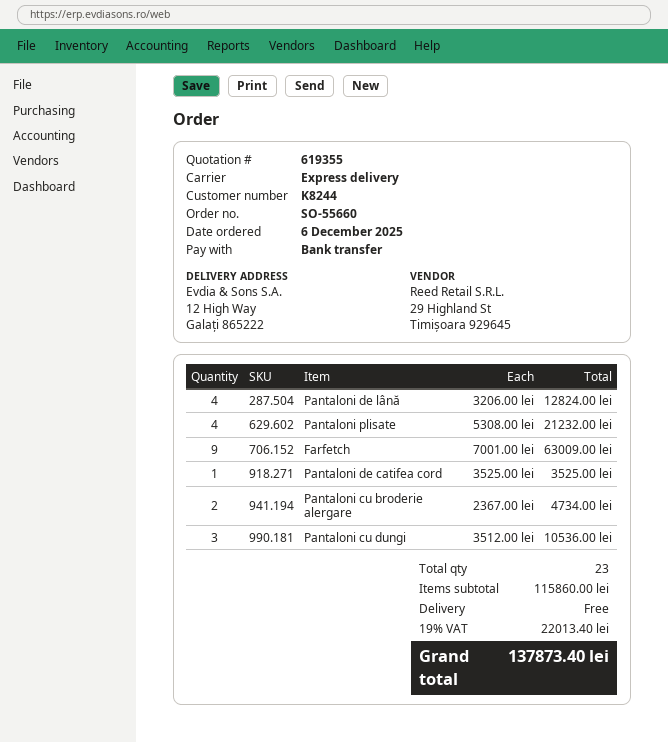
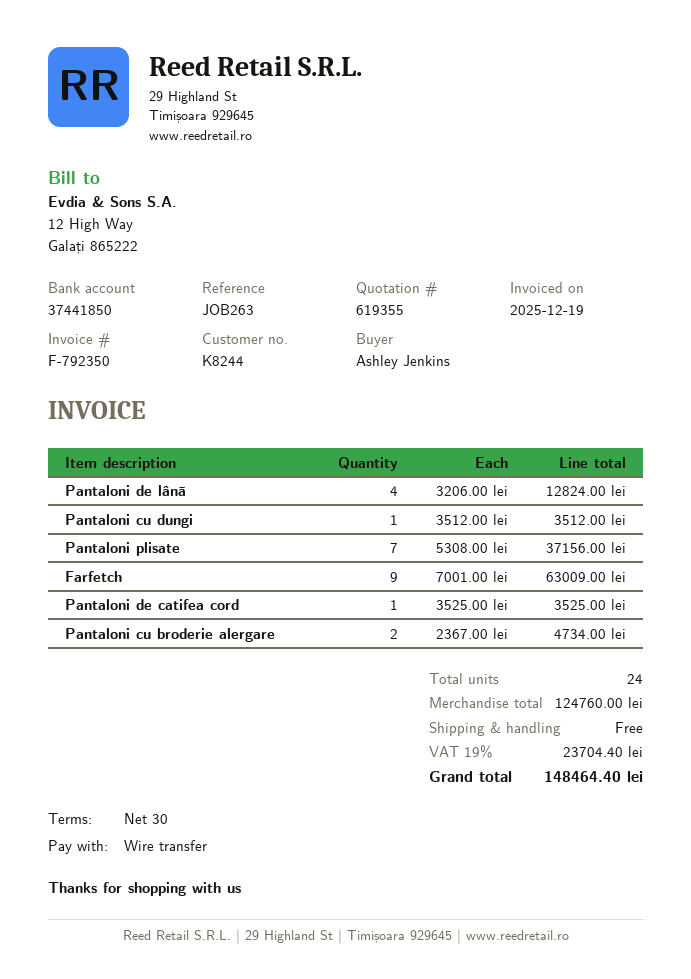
Pantaloni plisate: 4 x 5308.00 = 21232.00 -> 7 x 5308.00 = 37156.00
Pantaloni cu dungi: 3 x 3512.00 = 10536.00 -> 1 x 3512.00 = 3512.00
total quantity: 23 -> 24
subtotal: 115860.00 -> 124760.00
tax: 19% = 22013.40 -> 19% = 23704.40
total: 137873.40 -> 148464.40

